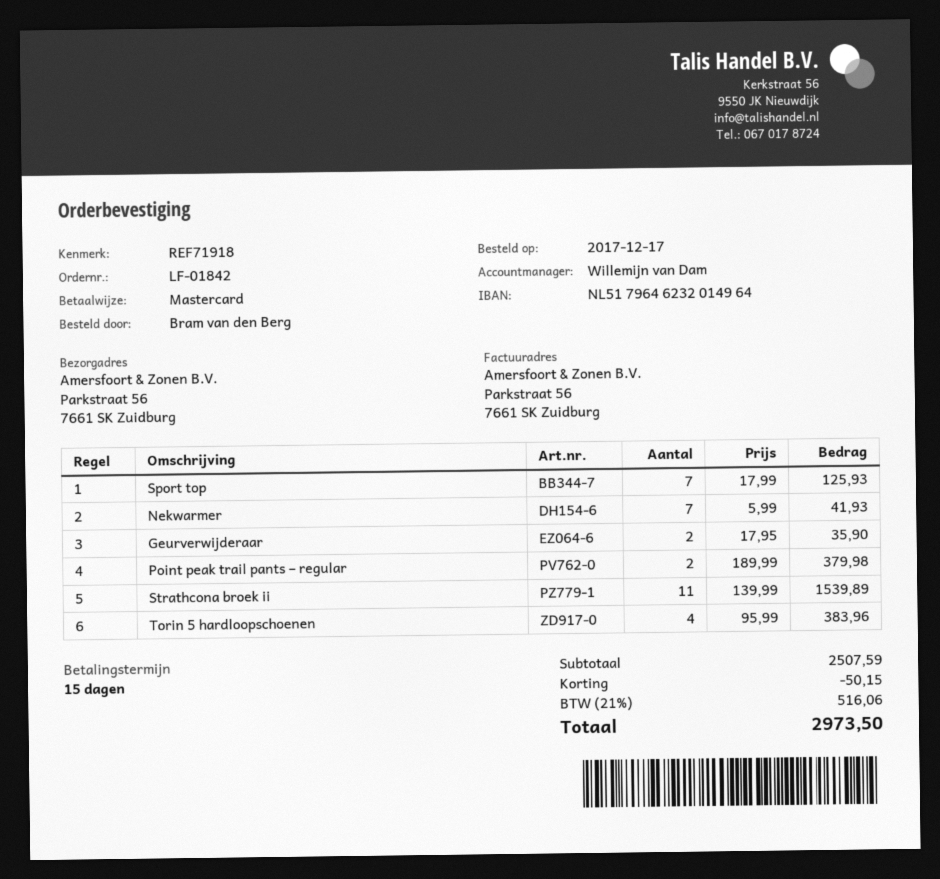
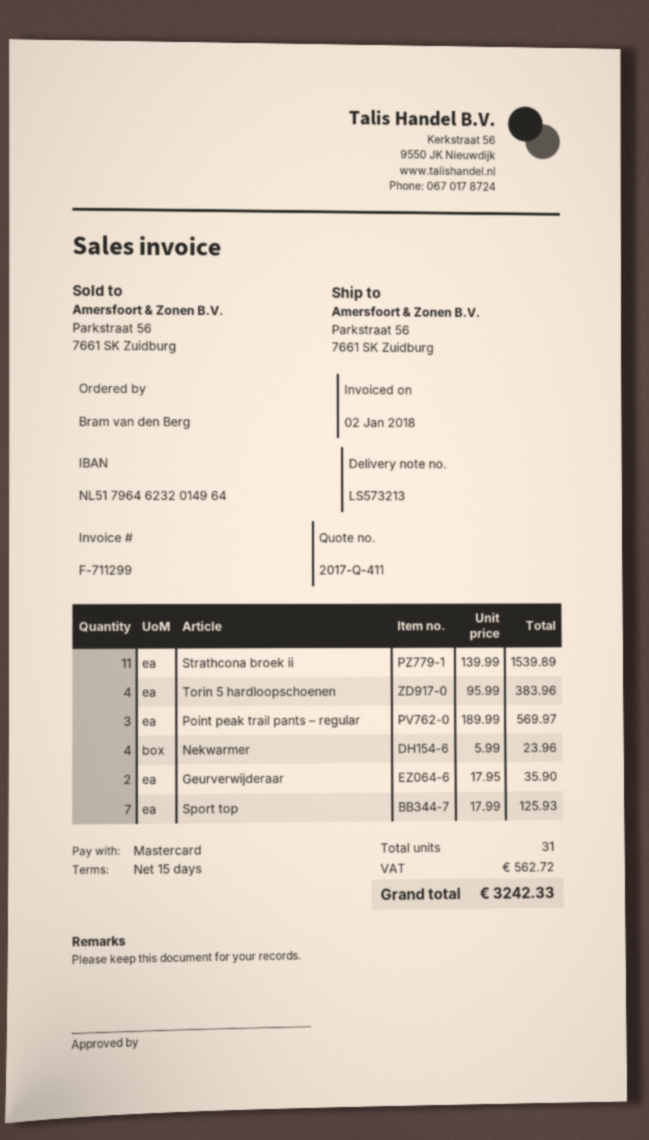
Nekwarmer: 7 x 5.99 = 41.93 -> 4 x 5.99 = 23.96
Point peak trail pants – regular: 2 x 189.99 = 379.98 -> 3 x 189.99 = 569.97
discount: 50.15 -> none
tax: 516.06 -> 562.72
total: 2973.50 -> 3242.33

